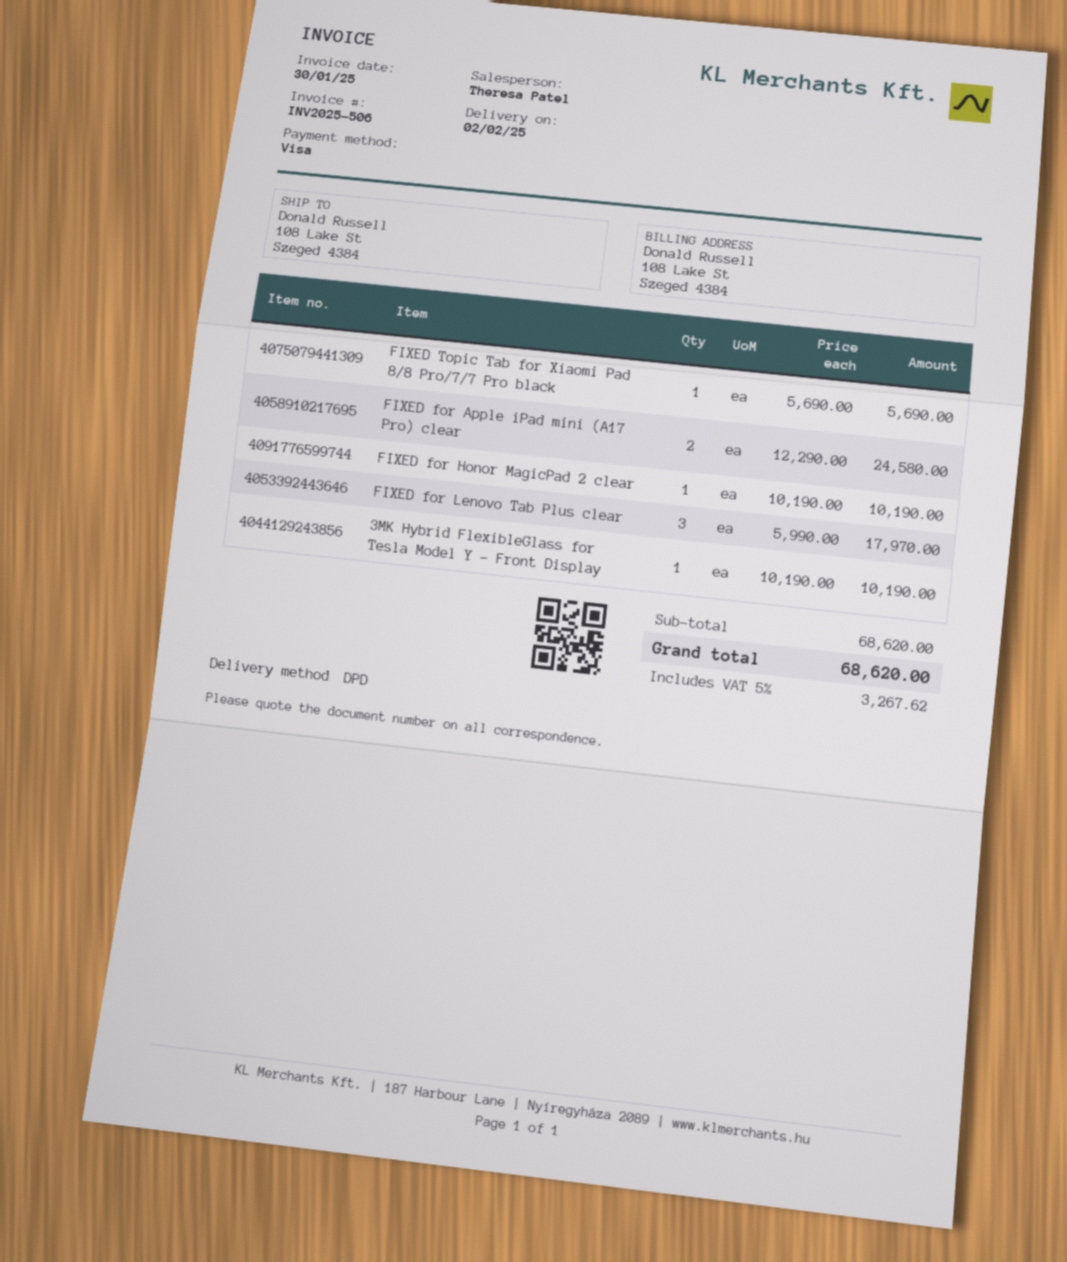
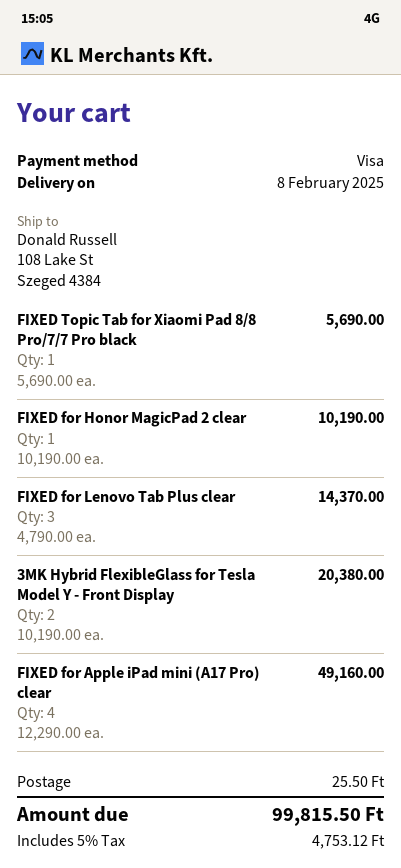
delivery date: 2025-02-02 -> 2025-02-08
FIXED for Apple iPad mini (A17 Pro) clear: 2 x 12290.00 = 24580.00 -> 4 x 12290.00 = 49160.00
FIXED for Lenovo Tab Plus clear: 3 x 5990.00 = 17970.00 -> 3 x 4790.00 = 14370.00
3MK Hybrid FlexibleGlass for Tesla Model Y - Front Display: 1 x 10190.00 = 10190.00 -> 2 x 10190.00 = 20380.00
shipping: none -> 25.50
tax: 5% = 3267.62 -> 5% = 4753.12
total: 68620.00 -> 99815.50

